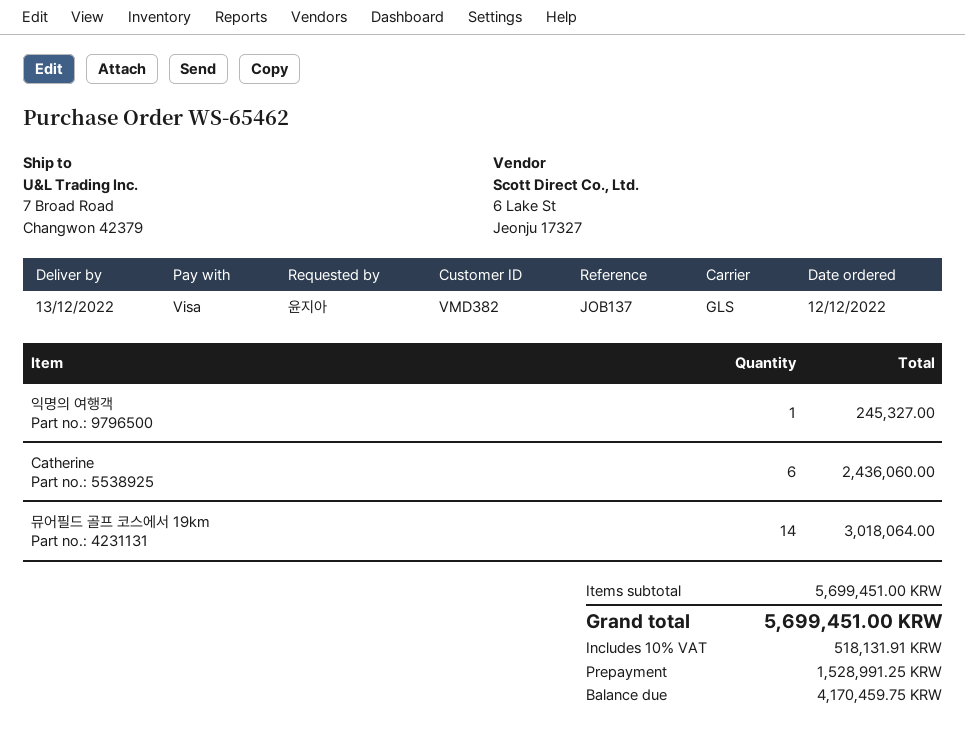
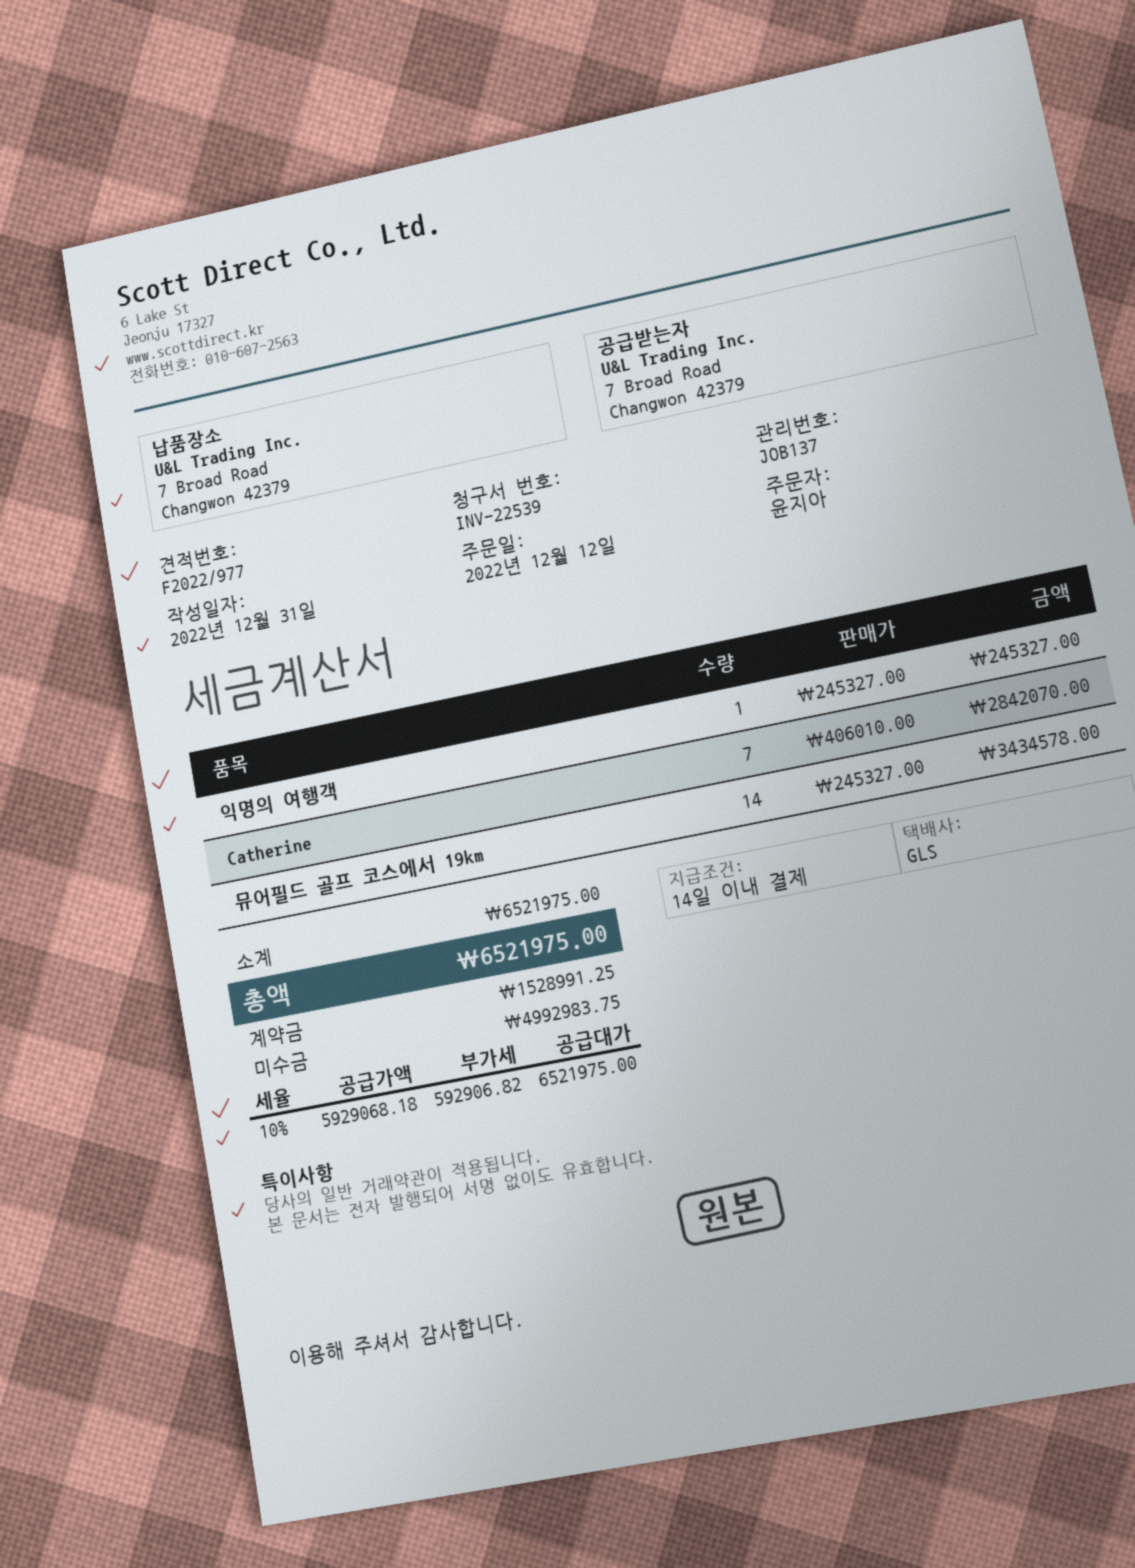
Catherine: 6 for 2436060.00 -> 7 for 2842070.00
뮤어필드 골프 코스에서 19km: 14 for 3018064.00 -> 14 for 3434578.00
subtotal: 5699451.00 -> 6521975.00
tax: 10% = 518131.91 -> 10% = 592906.82
total: 5699451.00 -> 6521975.00
balance: 4170459.75 -> 4992983.75

